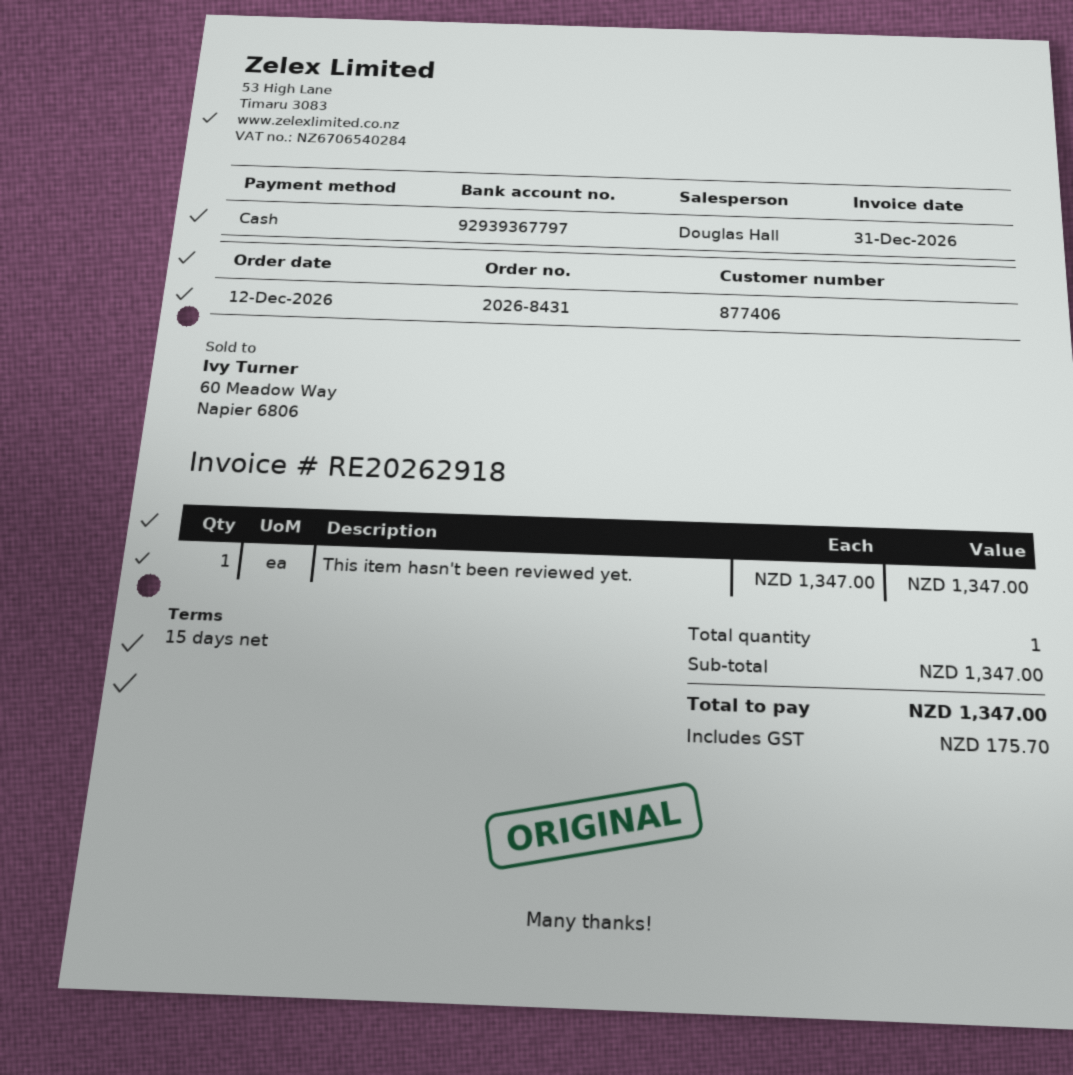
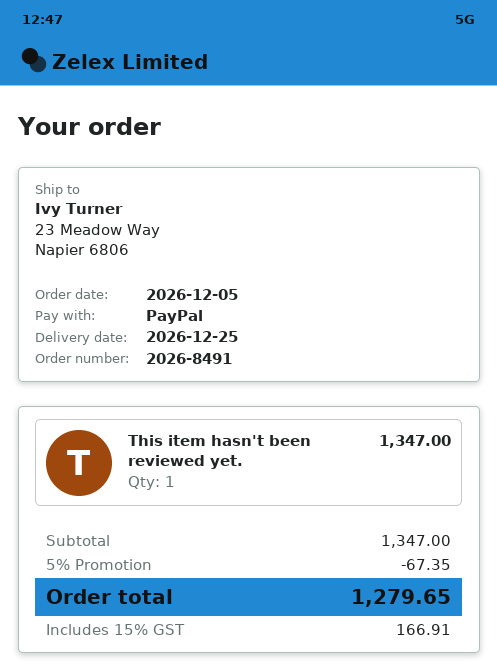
order number: 2026-8431 -> 2026-8491
order date: 2026-12-12 -> 2026-12-05
payment method: cash -> PayPal
discount: none -> 5% = 67.35
tax: 175.70 -> 166.91
total: 1347.00 -> 1279.65

